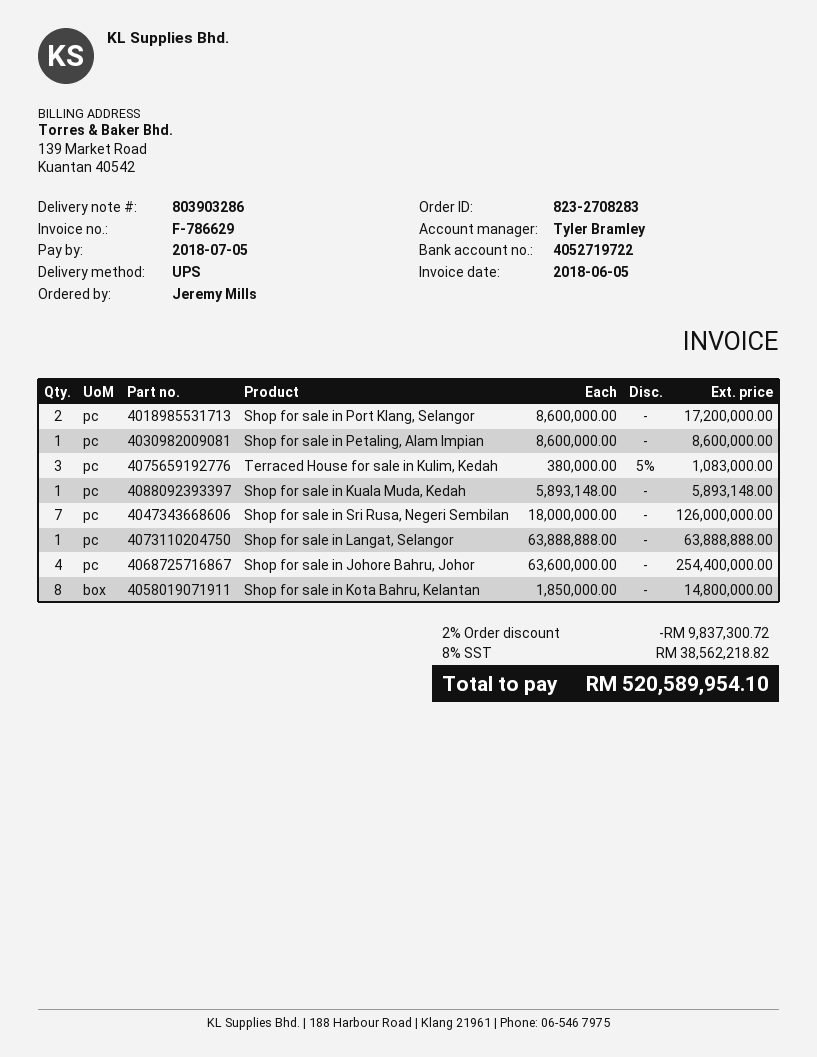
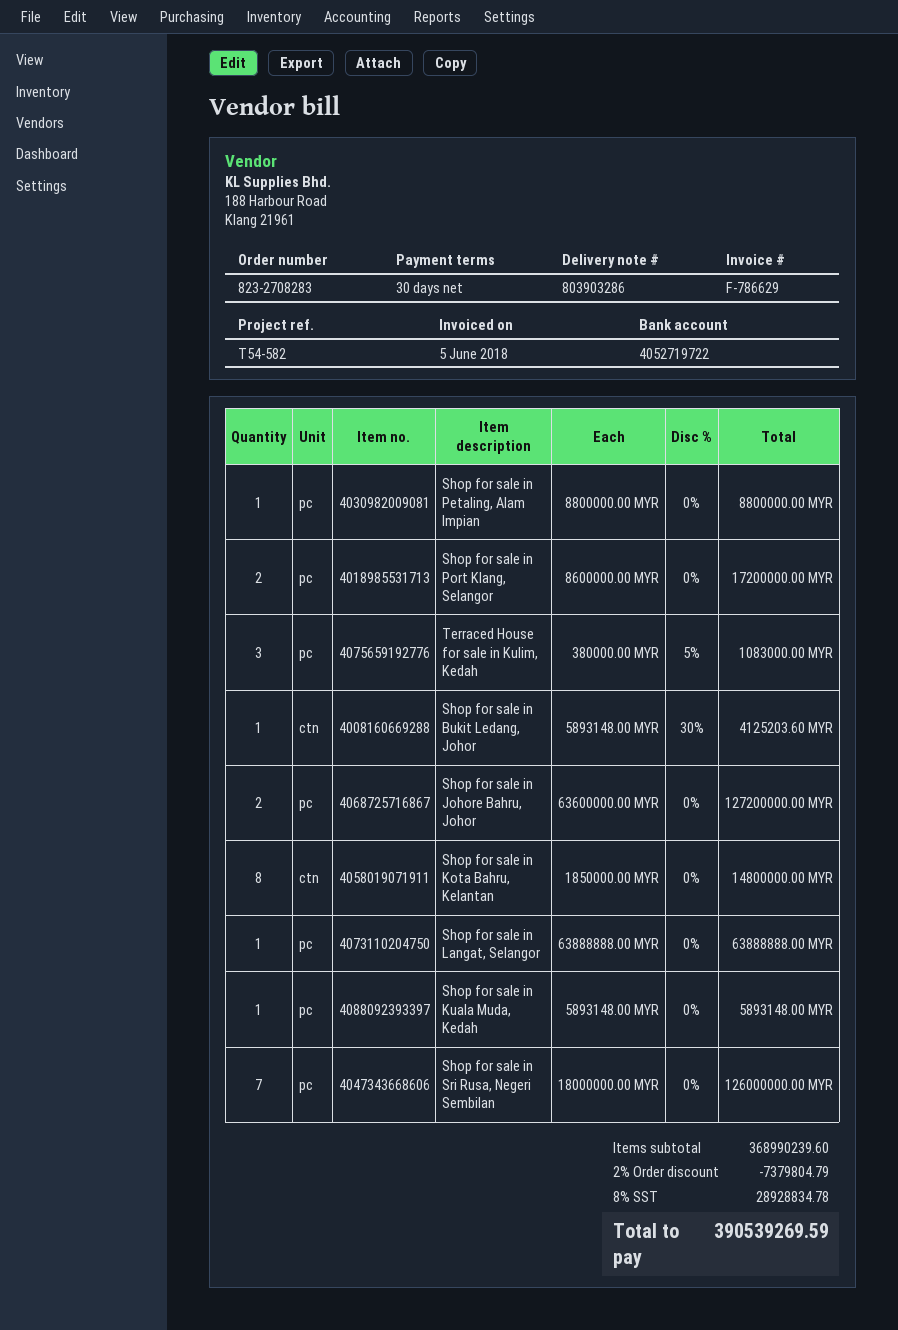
Shop for sale in Petaling, Alam Impian: 1 x 8600000.00 = 8600000.00 -> 1 x 8800000.00 = 8800000.00
Shop for sale in Johore Bahru, Johor: 4 x 63600000.00 = 254400000.00 -> 2 x 63600000.00 = 127200000.00
Shop for sale in Bukit Ledang, Johor: none -> 1 x 5893148.00 - 30% = 4125203.60
discount: 2% = 9837300.72 -> 2% = 7379804.79
tax: 8% = 38562218.82 -> 8% = 28928834.78
total: 520589954.10 -> 390539269.59

